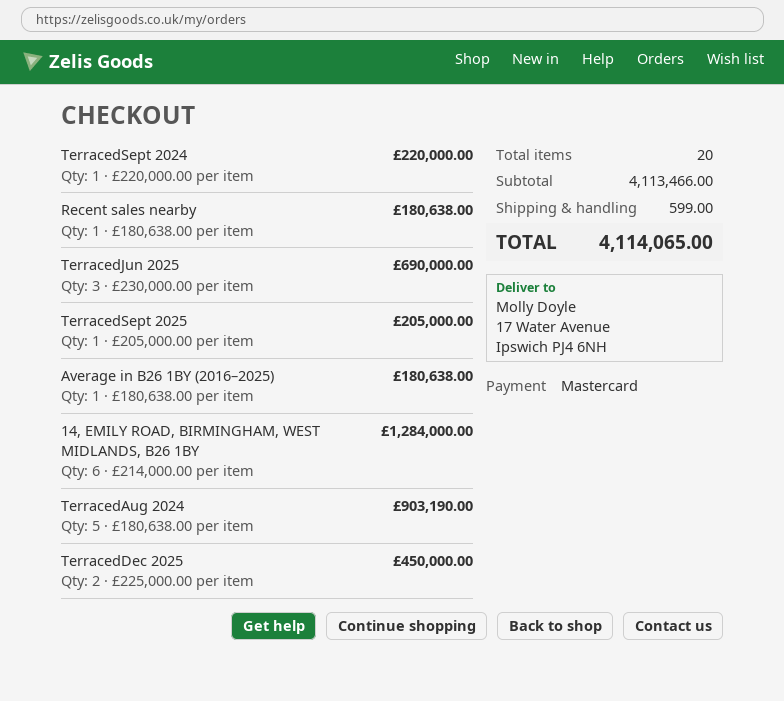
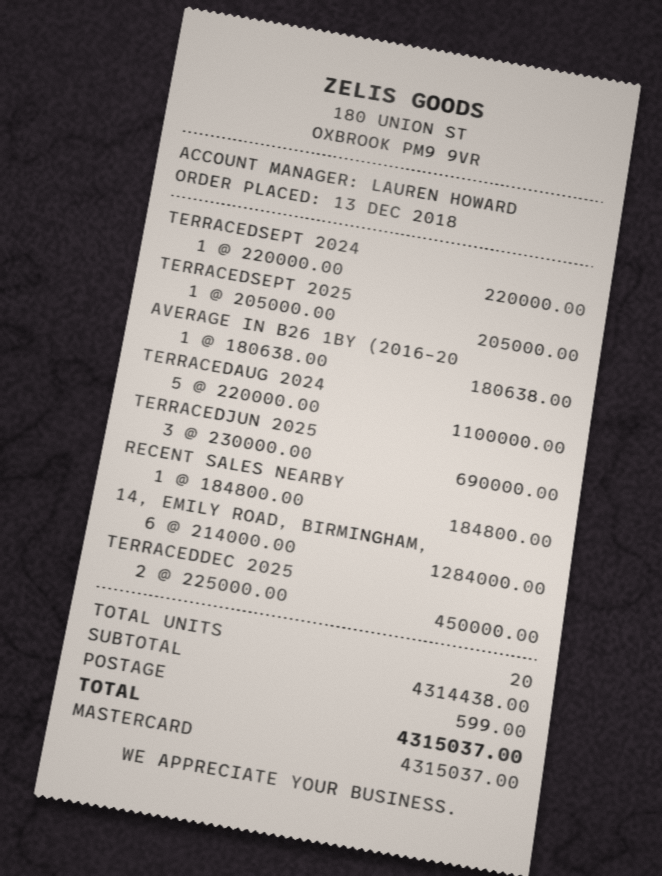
Recent sales nearby: 1 x 180638.00 = 180638.00 -> 1 x 184800.00 = 184800.00
TerracedAug 2024: 5 x 180638.00 = 903190.00 -> 5 x 220000.00 = 1100000.00
subtotal: 4113466.00 -> 4314438.00
total: 4114065.00 -> 4315037.00

